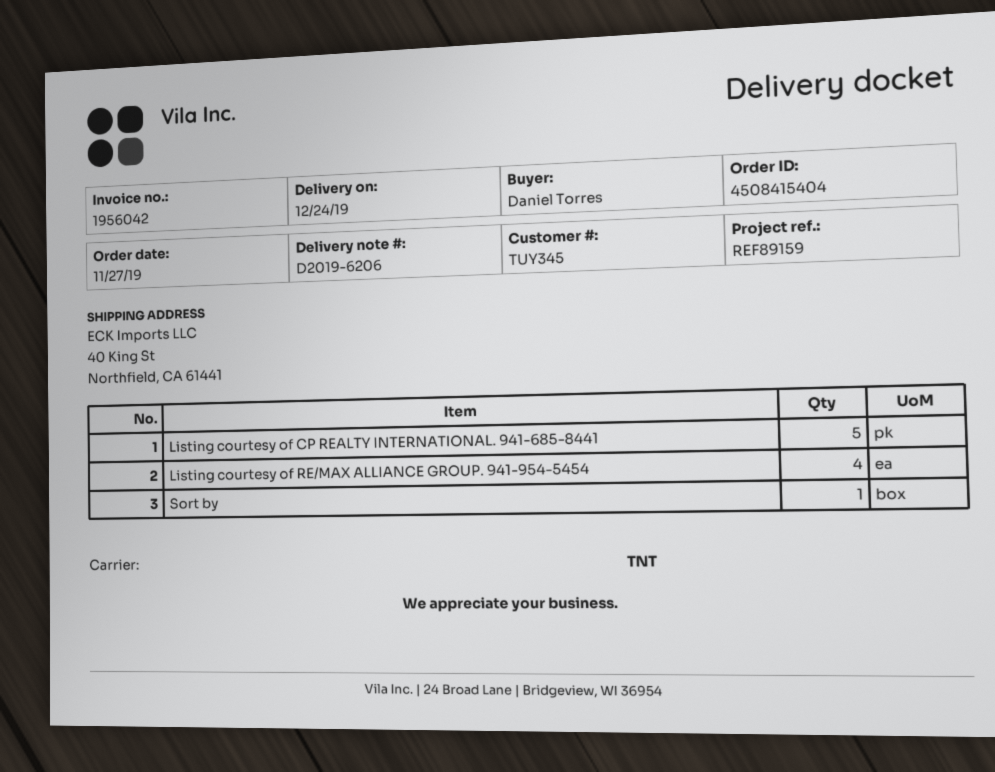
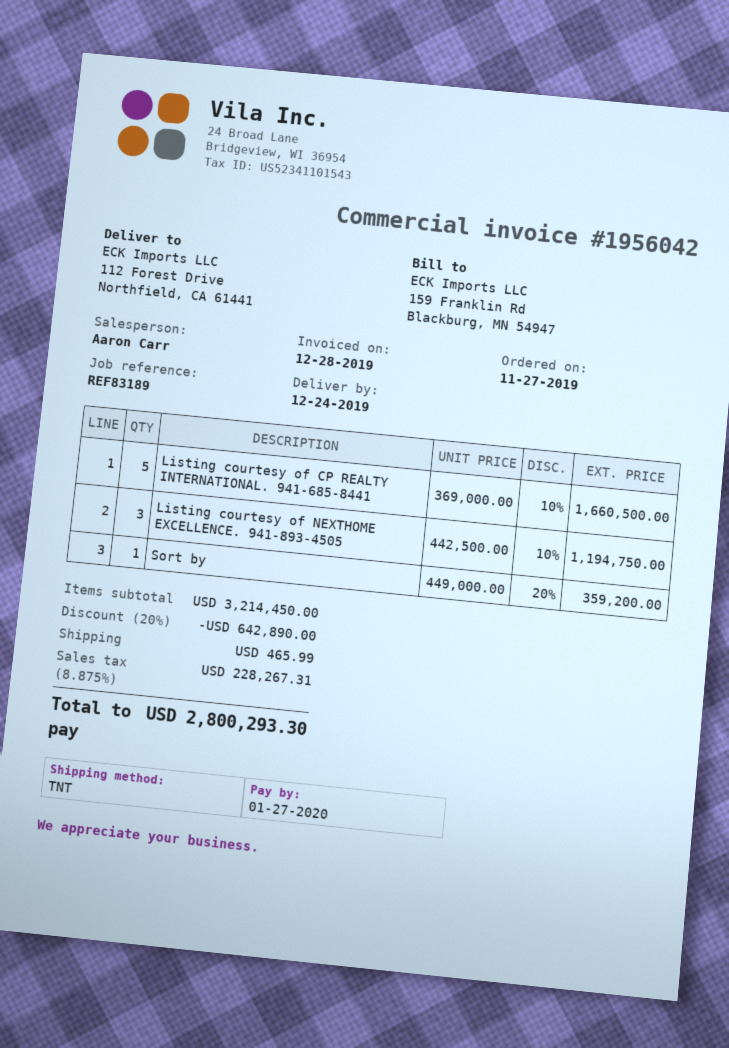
reference: REF89159 -> REF83189
ship to: 40 King St, Northfield, CA 61441 -> 112 Forest Drive, Northfield, CA 61441
Listing courtesy of RE/MAX ALLIANCE GROUP. 941-954-5454: 4 -> none
Listing courtesy of NEXTHOME EXCELLENCE. 941-893-4505: none -> 3

